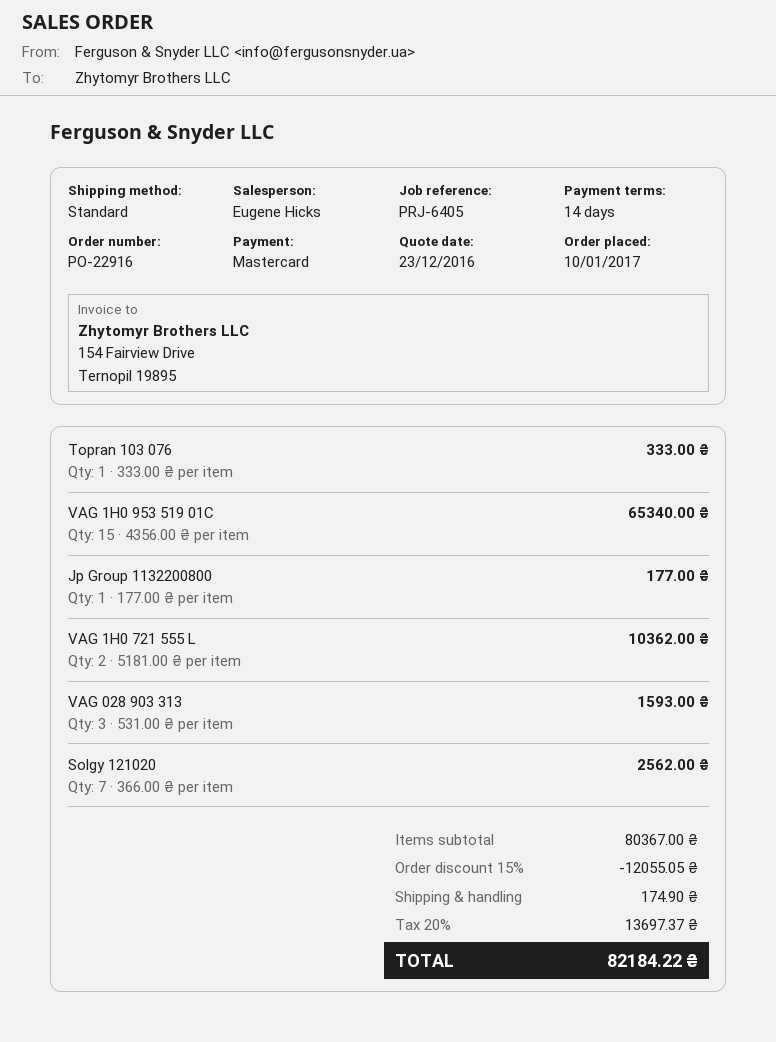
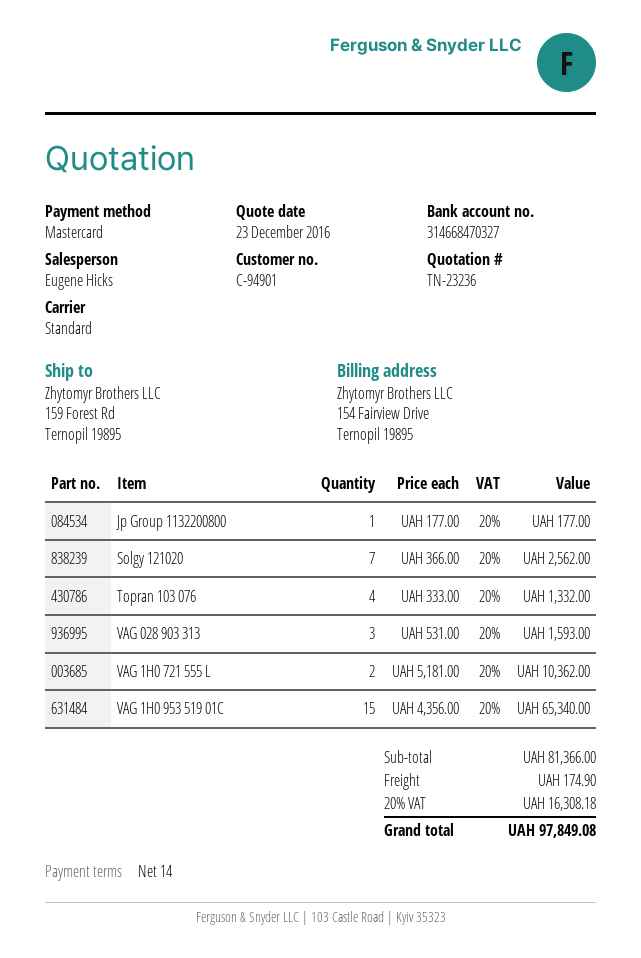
Topran 103 076: 1 x 333.00 = 333.00 -> 4 x 333.00 = 1332.00
subtotal: 80367.00 -> 81366.00
discount: 15% = 12055.05 -> none
tax: 20% = 13697.37 -> 20% = 16308.18
total: 82184.22 -> 97849.08

